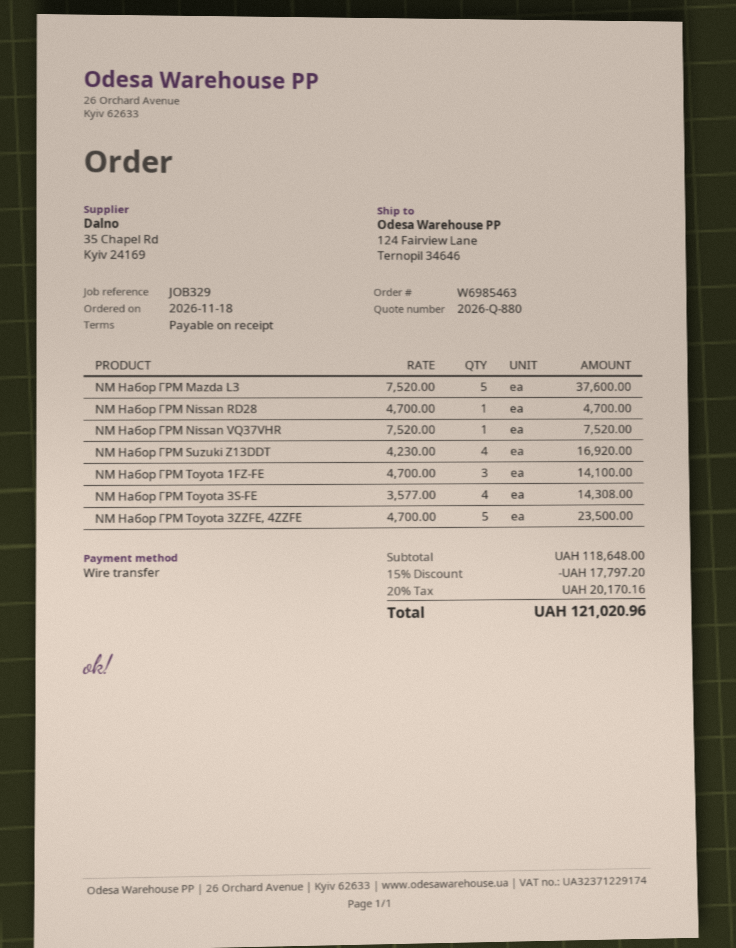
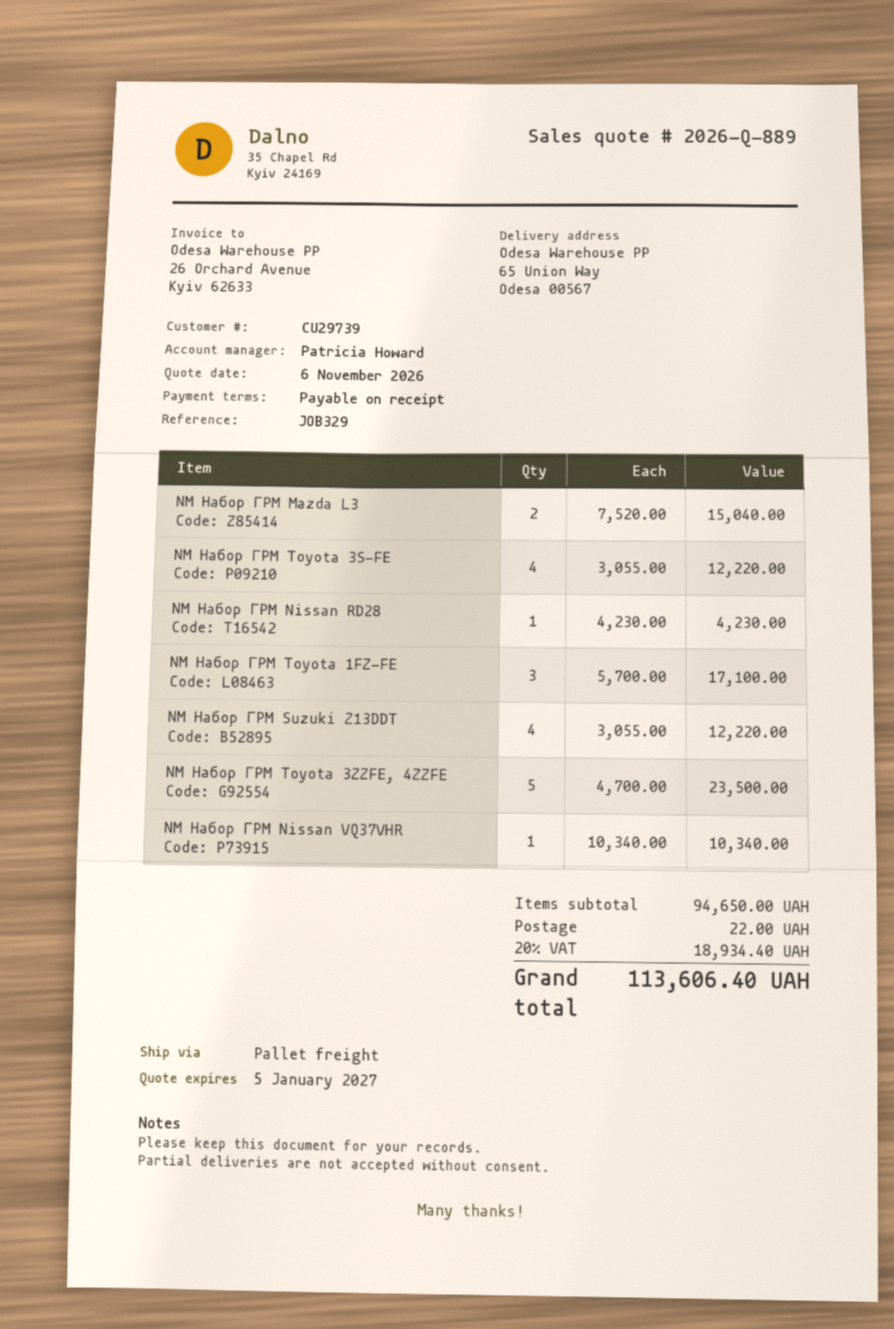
quote number: 2026-Q-880 -> 2026-Q-889
ship to: 124 Fairview Lane, Ternopil 34646 -> 65 Union Way, Odesa 00567
NM Набор ГРМ Mazda L3: 5 x 7520.00 = 37600.00 -> 2 x 7520.00 = 15040.00
NM Набор ГРМ Nissan RD28: 1 x 4700.00 = 4700.00 -> 1 x 4230.00 = 4230.00
NM Набор ГРМ Nissan VQ37VHR: 1 x 7520.00 = 7520.00 -> 1 x 10340.00 = 10340.00
NM Набор ГРМ Suzuki Z13DDT: 4 x 4230.00 = 16920.00 -> 4 x 3055.00 = 12220.00
NM Набор ГРМ Toyota 1FZ-FE: 3 x 4700.00 = 14100.00 -> 3 x 5700.00 = 17100.00
NM Набор ГРМ Toyota 3S-FE: 4 x 3577.00 = 14308.00 -> 4 x 3055.00 = 12220.00
subtotal: 118648.00 -> 94650.00
discount: 15% = 17797.20 -> none
shipping: none -> 22.00
tax: 20% = 20170.16 -> 20% = 18934.40
total: 121020.96 -> 113606.40

